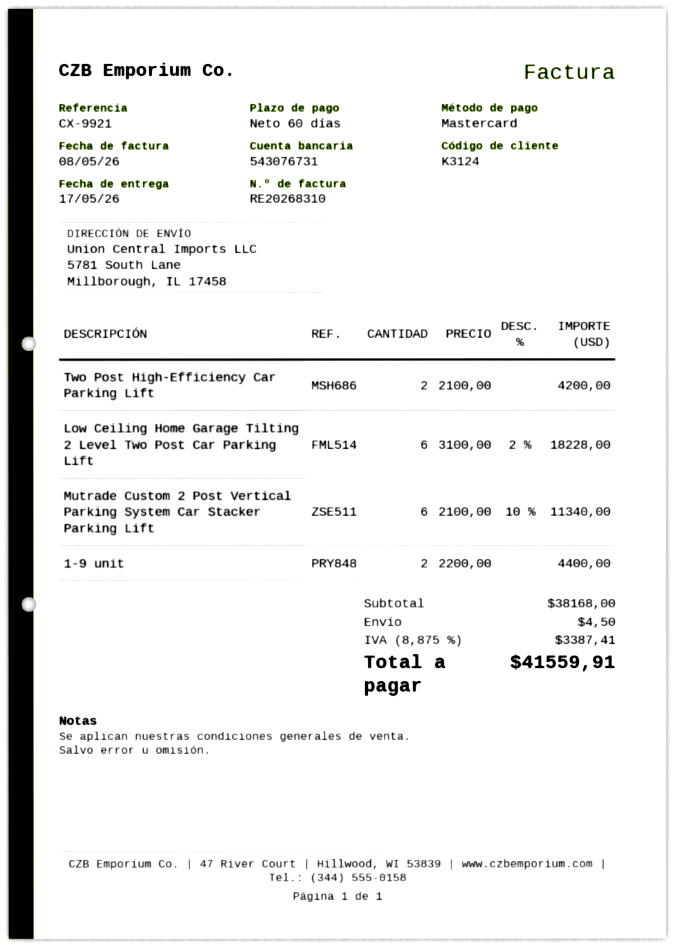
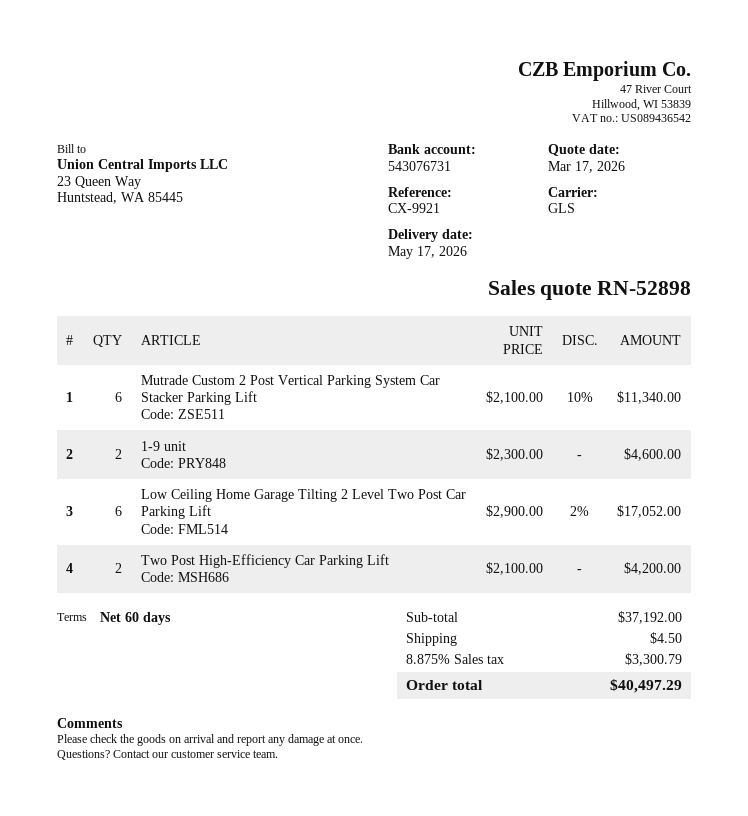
Low Ceiling Home Garage Tilting 2 Level Two Post Car Parking Lift: 6 x 3100.00 - 2% = 18228.00 -> 6 x 2900.00 - 2% = 17052.00
1-9 unit: 2 x 2200.00 = 4400.00 -> 2 x 2300.00 = 4600.00
subtotal: 38168.00 -> 37192.00
tax: 8.875% = 3387.41 -> 8.875% = 3300.79
total: 41559.91 -> 40497.29

